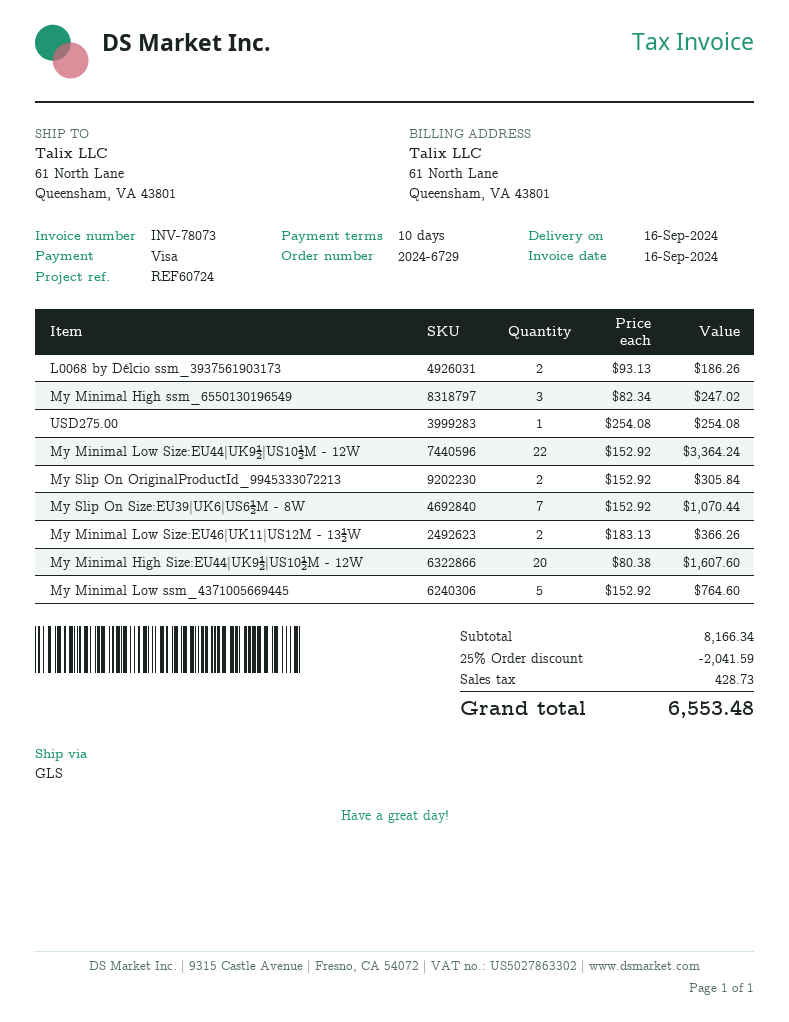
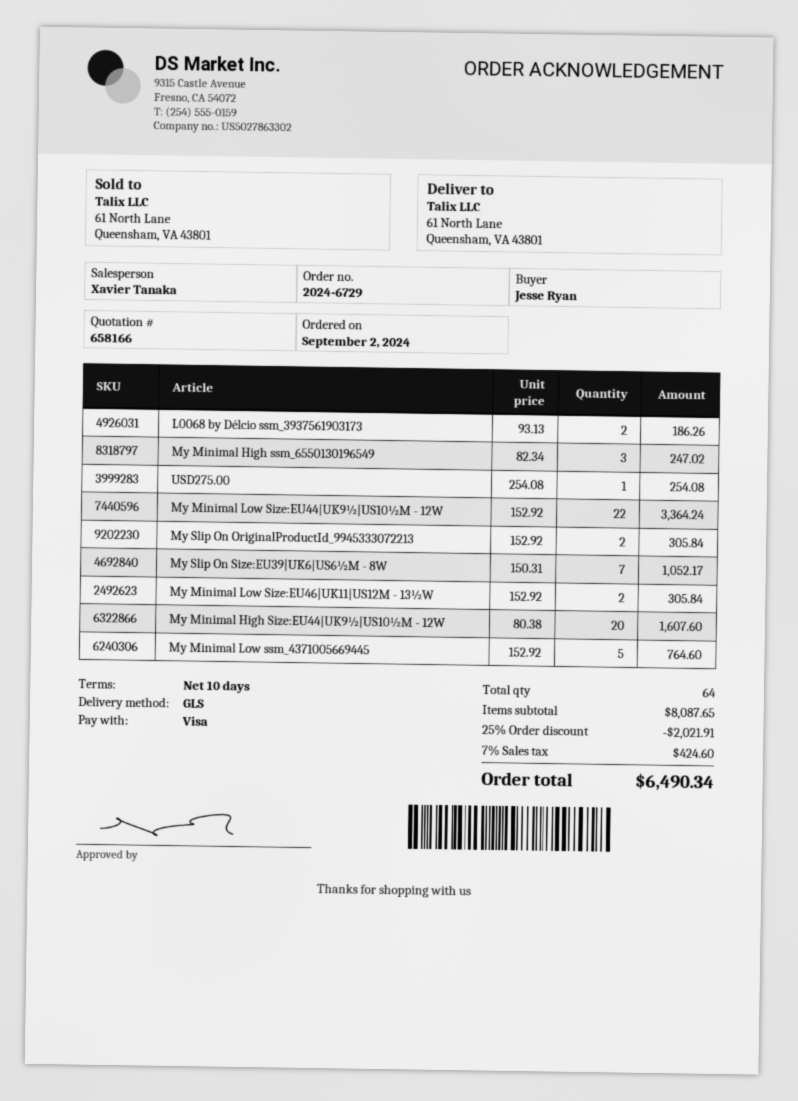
My Slip On Size:EU39|UK6|US6½M - 8W: 7 x 152.92 = 1070.44 -> 7 x 150.31 = 1052.17
My Minimal Low Size:EU46|UK11|US12M - 13½W: 2 x 183.13 = 366.26 -> 2 x 152.92 = 305.84
subtotal: 8166.34 -> 8087.65
discount: 25% = 2041.59 -> 25% = 2021.91
tax: 428.73 -> 424.60
total: 6553.48 -> 6490.34

